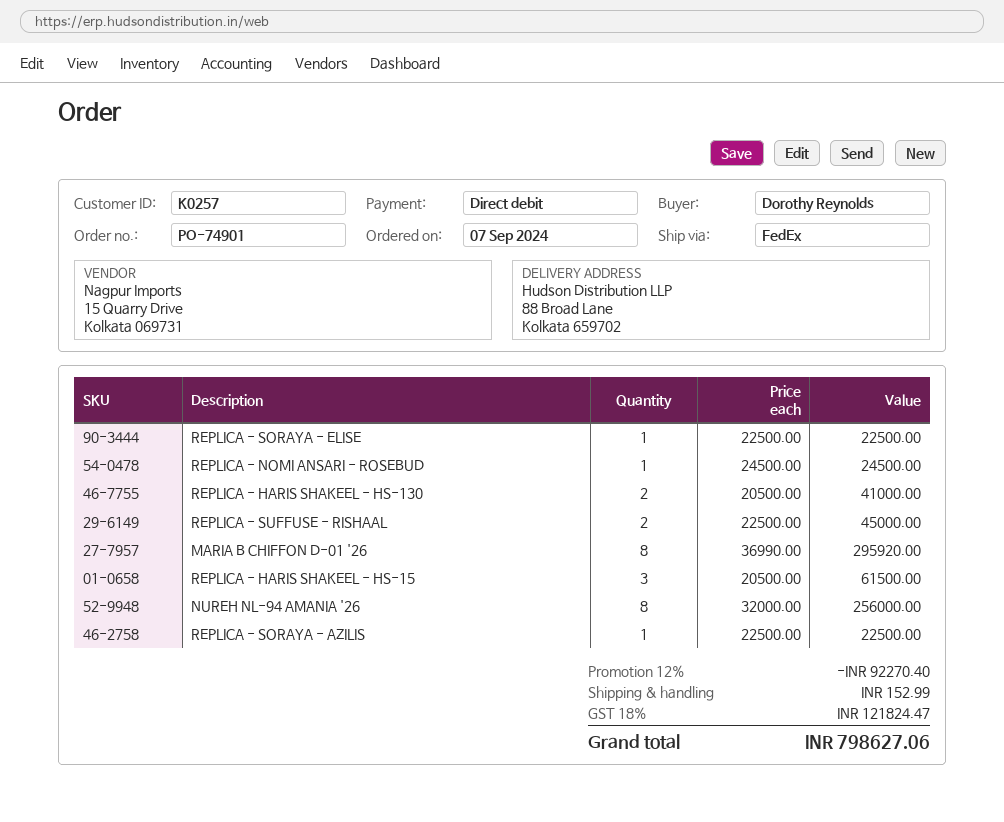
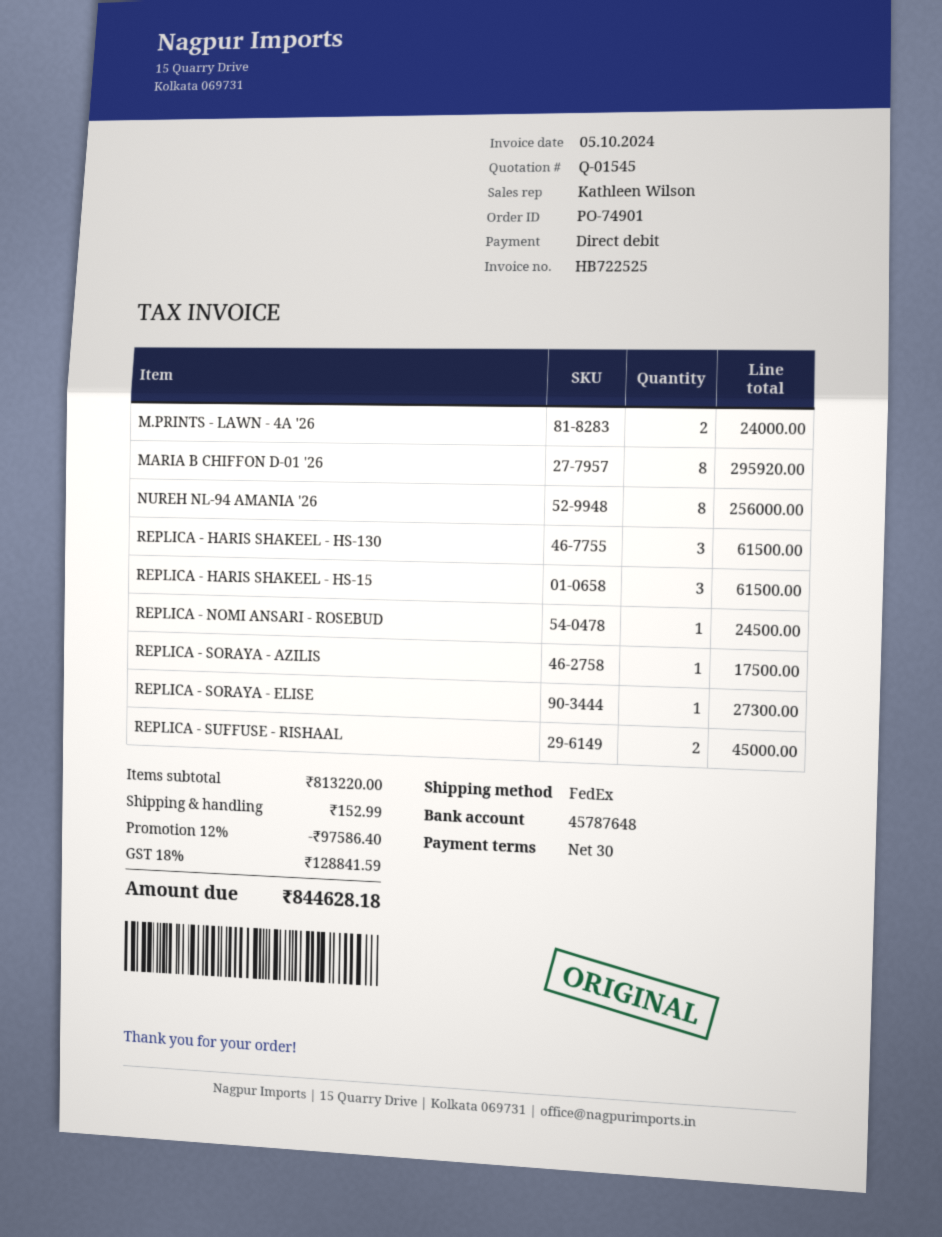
REPLICA - SORAYA - ELISE: 1 for 22500.00 -> 1 for 27300.00
REPLICA - HARIS SHAKEEL - HS-130: 2 for 41000.00 -> 3 for 61500.00
REPLICA - SORAYA - AZILIS: 1 for 22500.00 -> 1 for 17500.00
M.PRINTS - LAWN - 4A '26: none -> 2 for 24000.00
discount: 12% = 92270.40 -> 12% = 97586.40
tax: 18% = 121824.47 -> 18% = 128841.59
total: 798627.06 -> 844628.18

